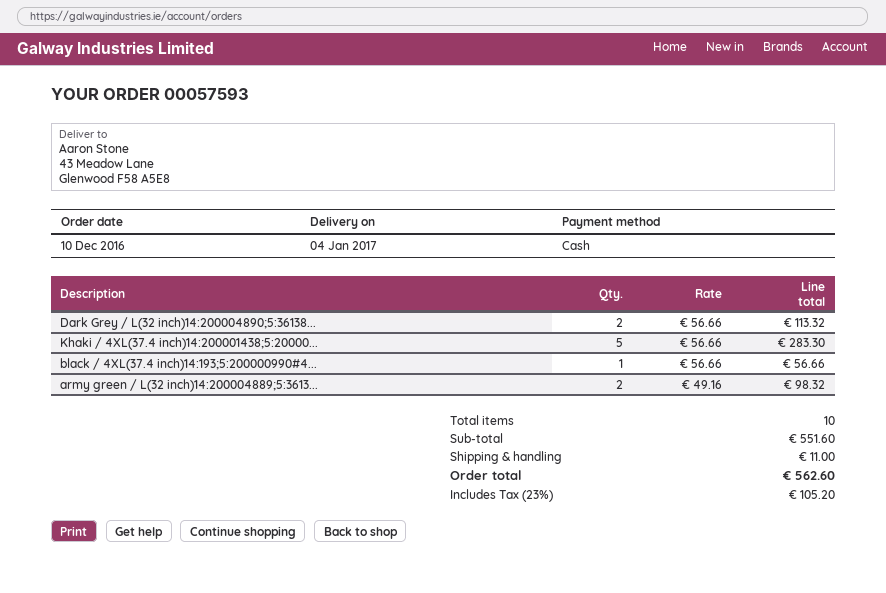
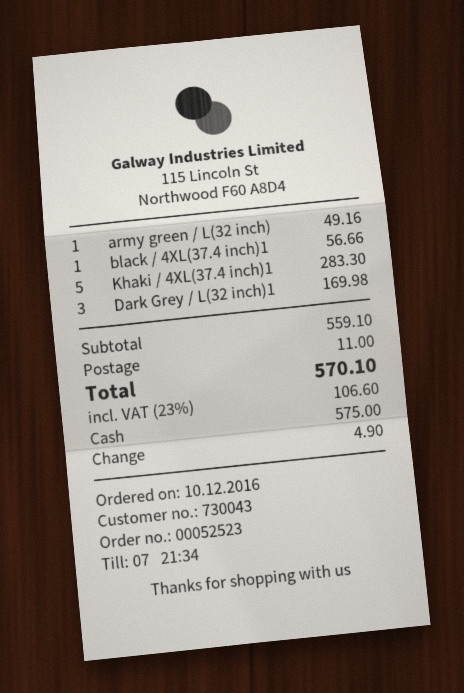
order number: 00057593 -> 00052523
Dark Grey / L(32 inch)14:200004890;5:36138...: 2 for 113.32 -> 3 for 169.98
army green / L(32 inch)14:200004889;5:3613...: 2 for 98.32 -> 1 for 49.16
subtotal: 551.60 -> 559.10
tax: 23% = 105.20 -> 23% = 106.60
total: 562.60 -> 570.10

